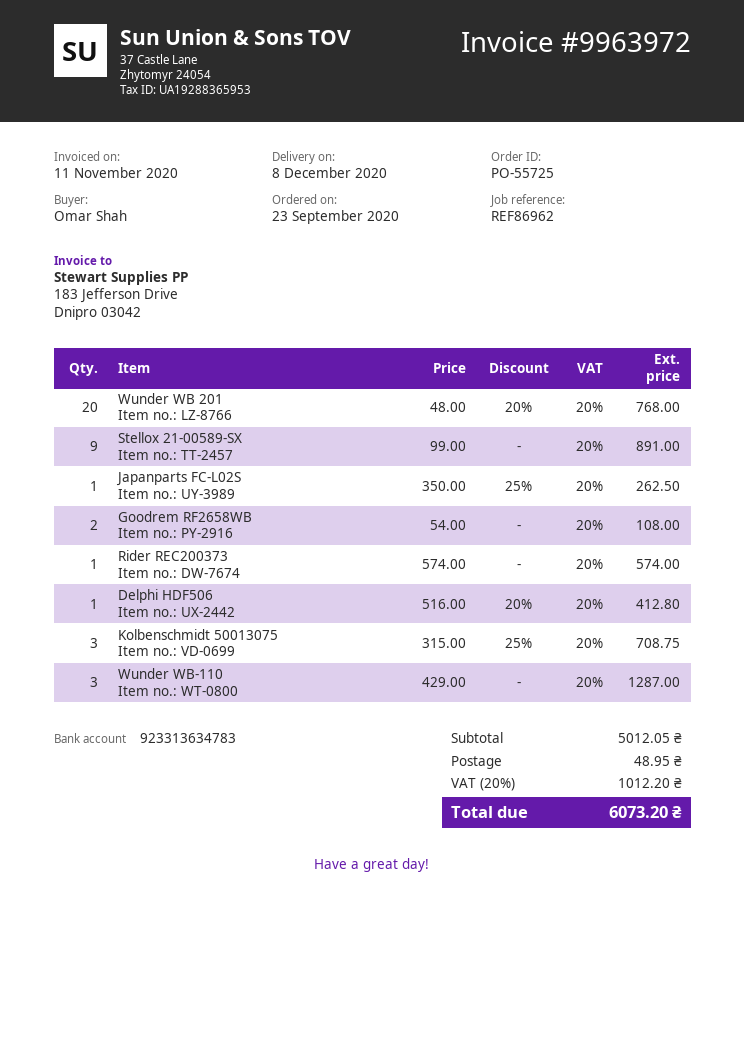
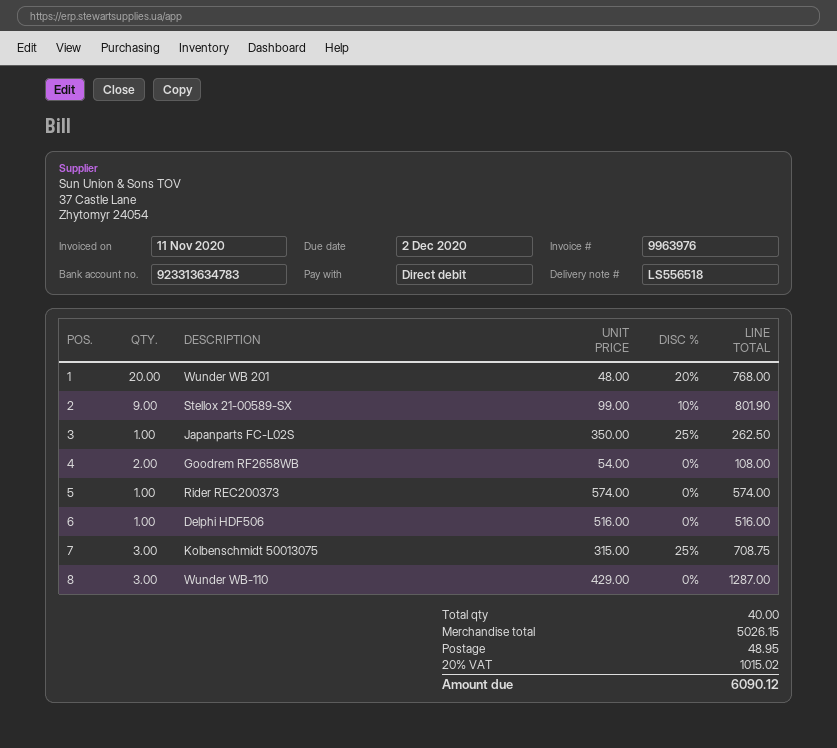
invoice number: 9963972 -> 9963976
Stellox 21-00589-SX: 9 x 99.00 = 891.00 -> 9 x 99.00 - 10% = 801.90
Delphi HDF506: 1 x 516.00 - 20% = 412.80 -> 1 x 516.00 = 516.00
subtotal: 5012.05 -> 5026.15
tax: 20% = 1012.20 -> 20% = 1015.02
total: 6073.20 -> 6090.12

